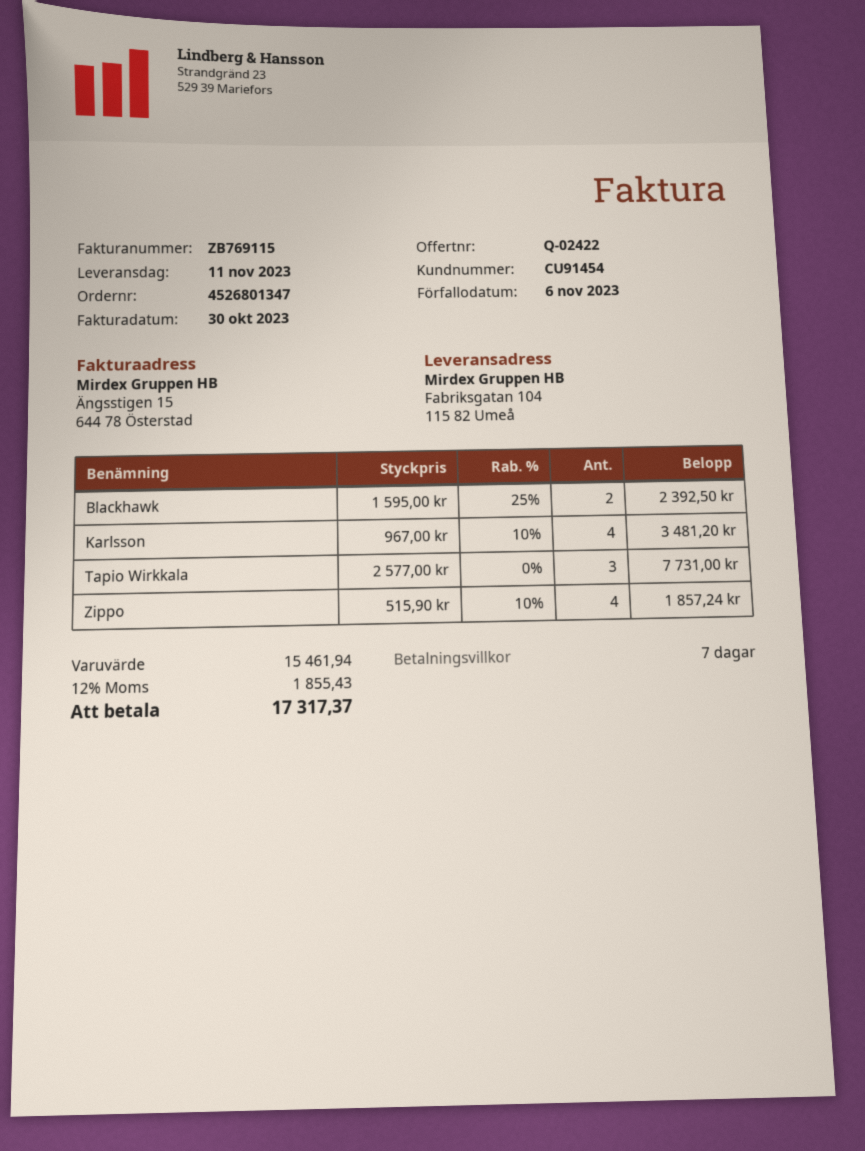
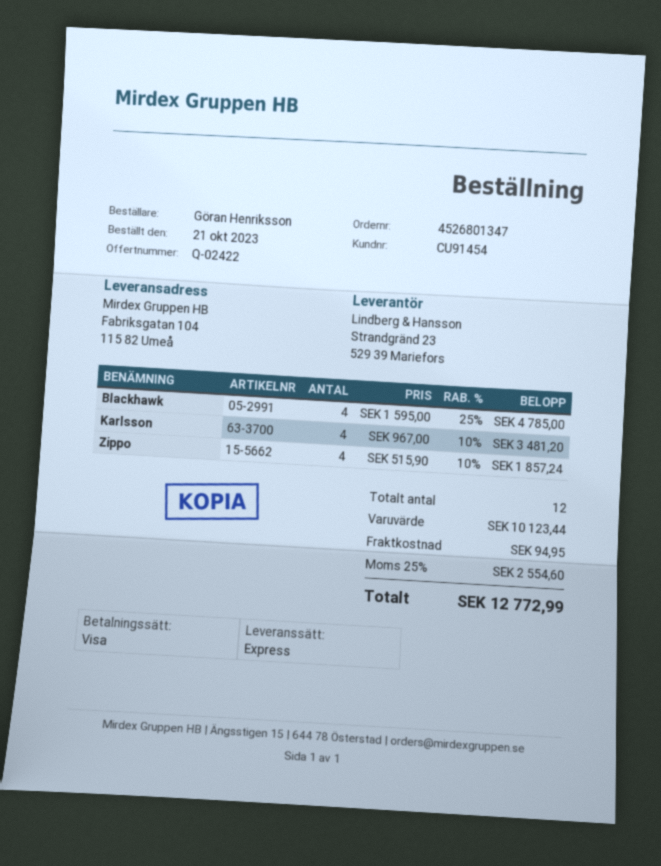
Blackhawk: 2 x 1595.00 - 25% = 2392.50 -> 4 x 1595.00 - 25% = 4785.00
Tapio Wirkkala: 3 x 2577.00 = 7731.00 -> none
subtotal: 15461.94 -> 10123.44
shipping: none -> 94.95
tax: 12% = 1855.43 -> 25% = 2554.60
total: 17317.37 -> 12772.99

